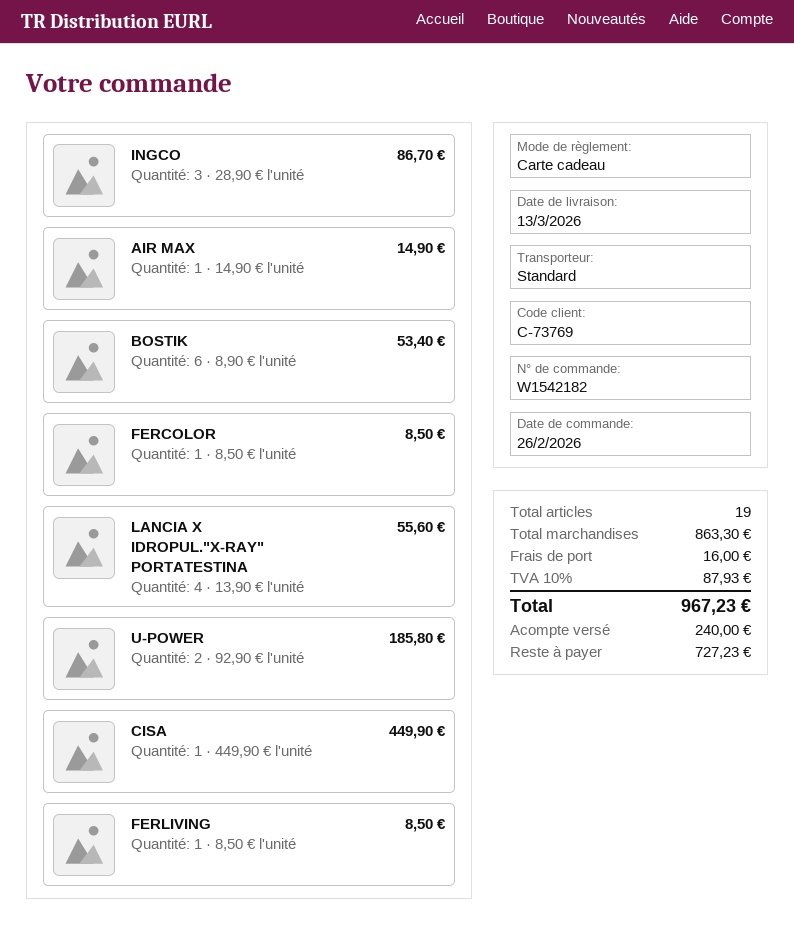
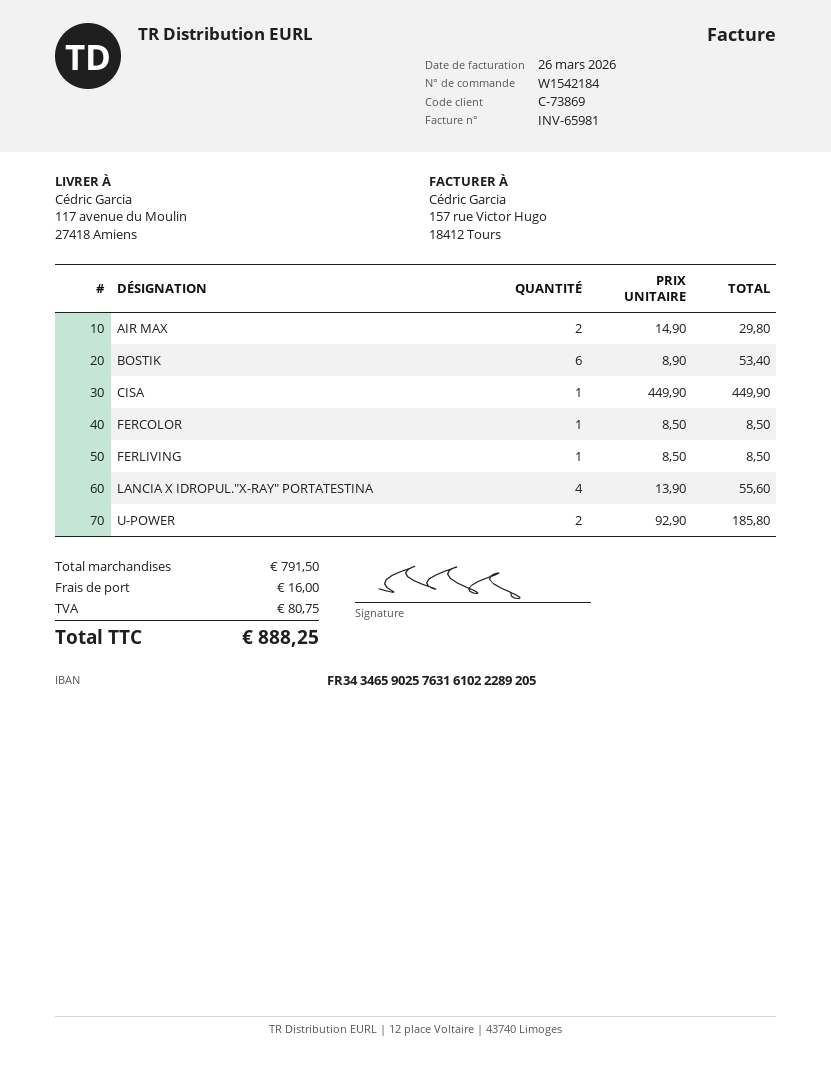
order number: W1542182 -> W1542184
customer number: C-73769 -> C-73869
INGCO: 3 x 28.90 = 86.70 -> none
AIR MAX: 1 x 14.90 = 14.90 -> 2 x 14.90 = 29.80
subtotal: 863.30 -> 791.50
tax: 87.93 -> 80.75
total: 967.23 -> 888.25

